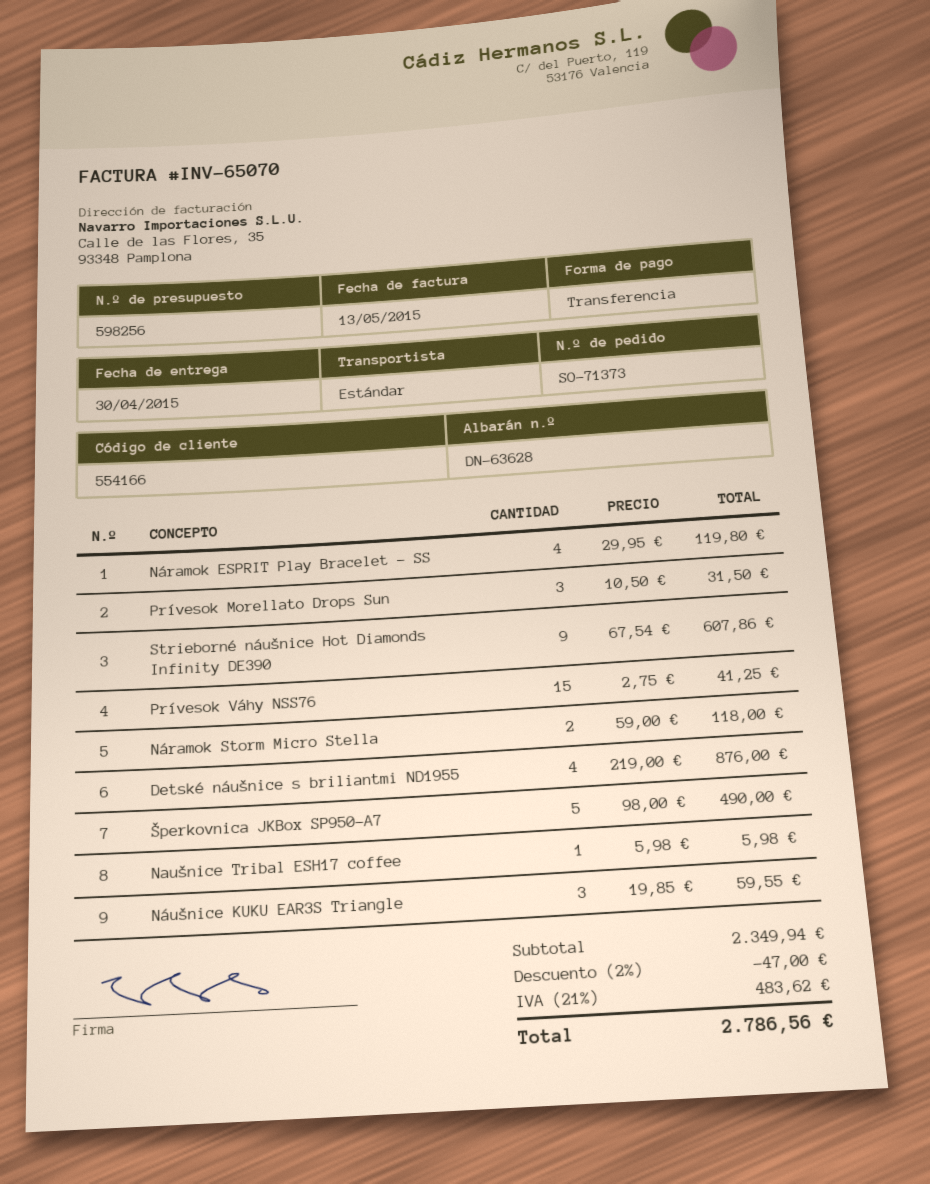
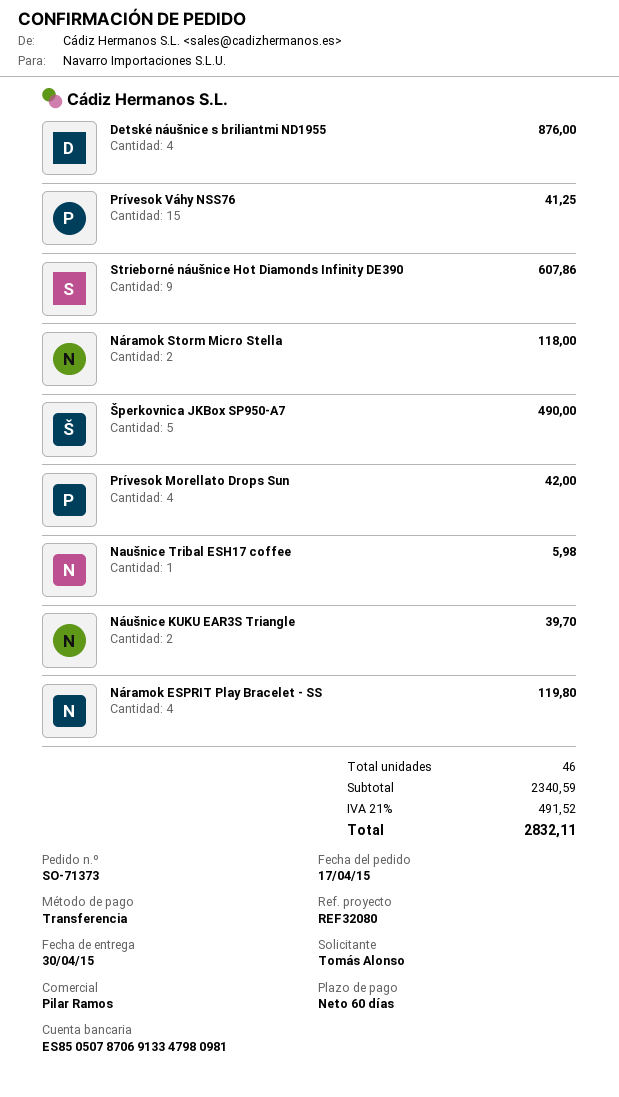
Prívesok Morellato Drops Sun: 3 for 31.50 -> 4 for 42.00
Náušnice KUKU EAR3S Triangle: 3 for 59.55 -> 2 for 39.70
subtotal: 2349.94 -> 2340.59
discount: 2% = 47.00 -> none
tax: 21% = 483.62 -> 21% = 491.52
total: 2786.56 -> 2832.11

